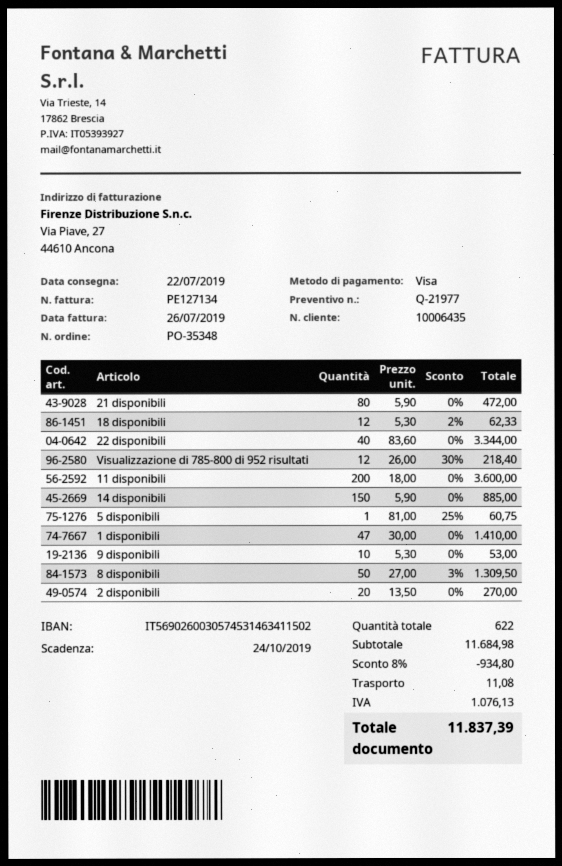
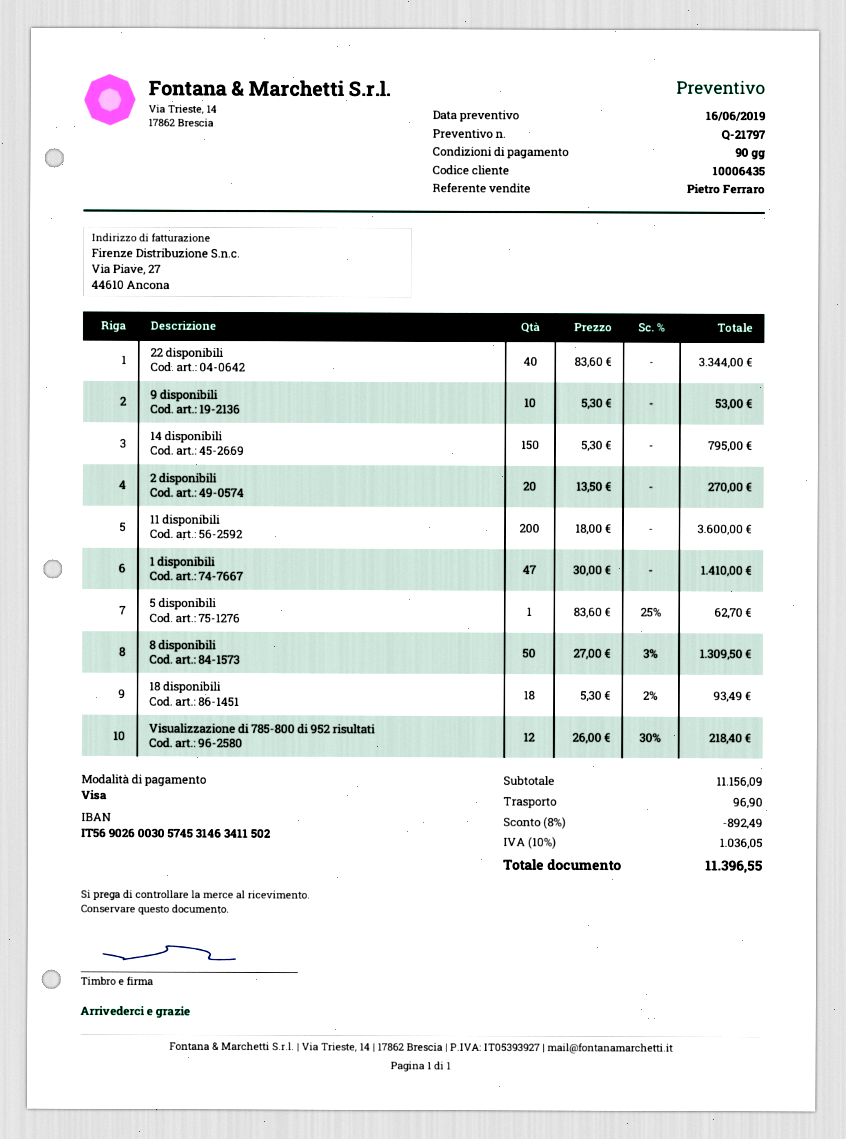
quote number: Q-21977 -> Q-21797
21 disponibili: 80 x 5.90 = 472.00 -> none
18 disponibili: 12 x 5.30 - 2% = 62.33 -> 18 x 5.30 - 2% = 93.49
14 disponibili: 150 x 5.90 = 885.00 -> 150 x 5.30 = 795.00
5 disponibili: 1 x 81.00 - 25% = 60.75 -> 1 x 83.60 - 25% = 62.70
subtotal: 11684.98 -> 11156.09
discount: 8% = 934.80 -> 8% = 892.49
shipping: 11.08 -> 96.90
tax: 1076.13 -> 1036.05
total: 11837.39 -> 11396.55

